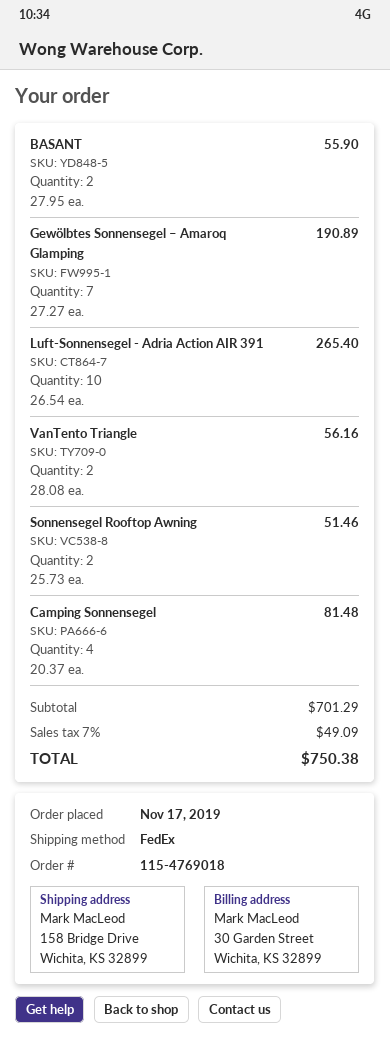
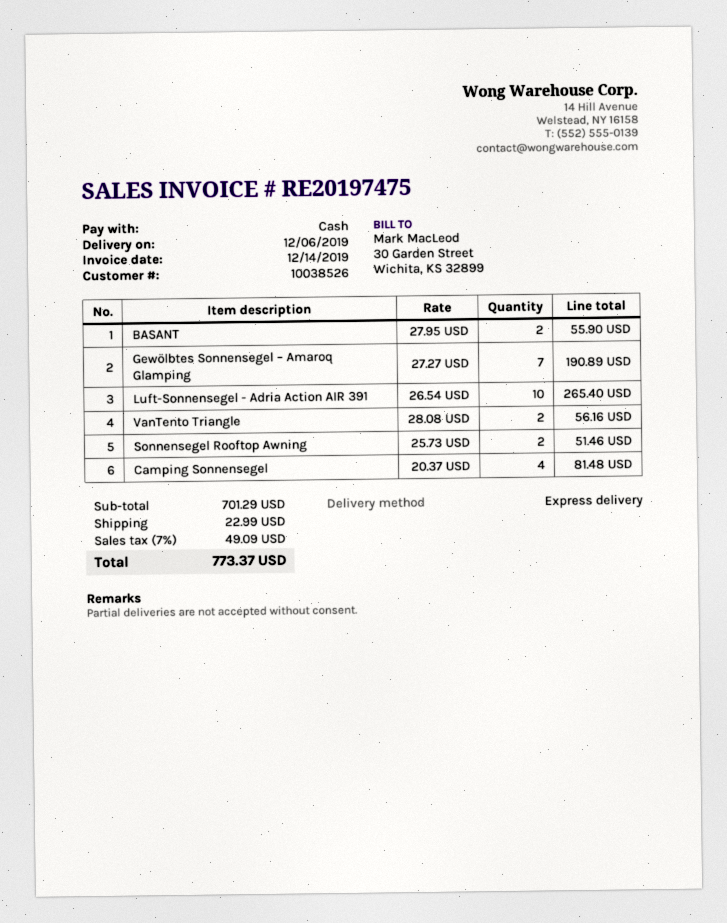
shipping method: FedEx -> express
shipping: none -> 22.99
total: 750.38 -> 773.37

